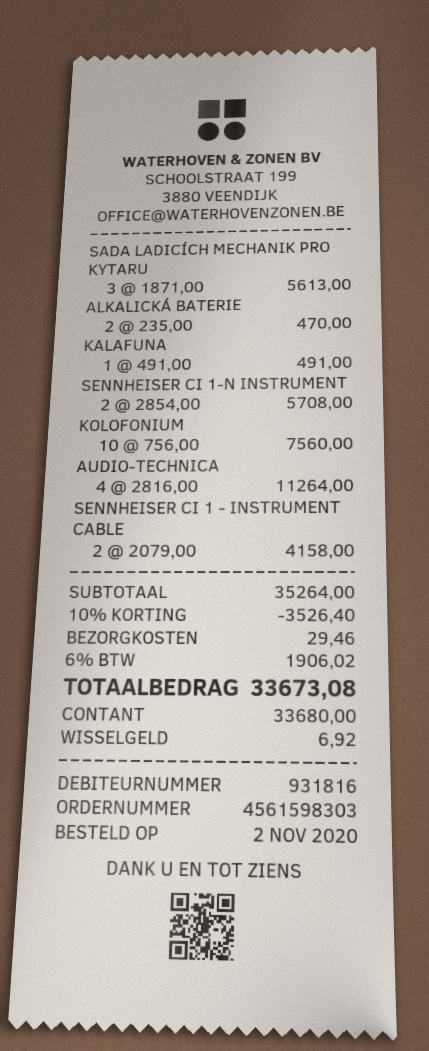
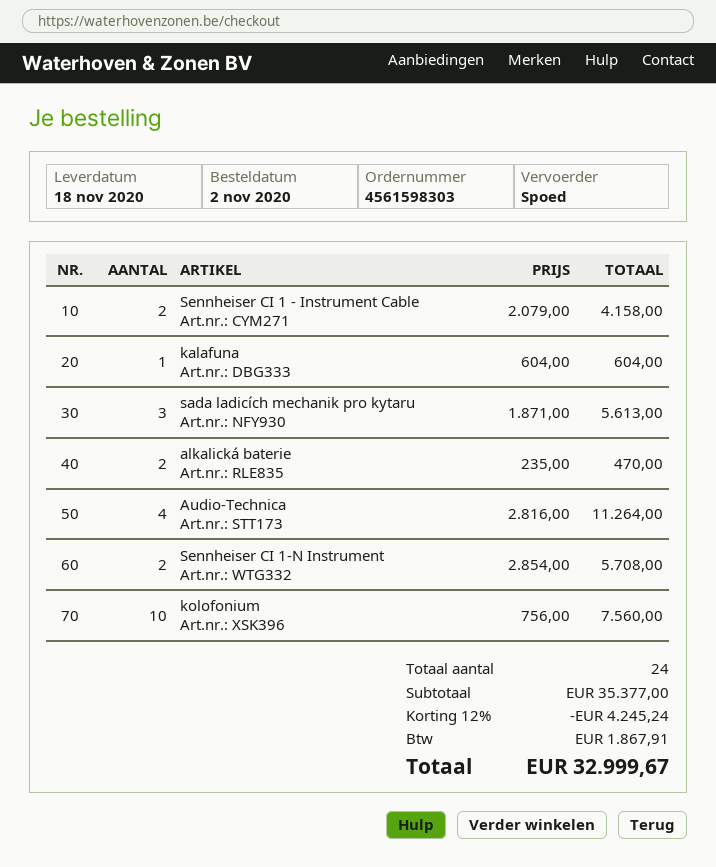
KALAFUNA: 1 x 491.00 = 491.00 -> 1 x 604.00 = 604.00
subtotal: 35264.00 -> 35377.00
discount: 10% = 3526.40 -> 12% = 4245.24
shipping: 29.46 -> none
tax: 1906.02 -> 1867.91
total: 33673.08 -> 32999.67

